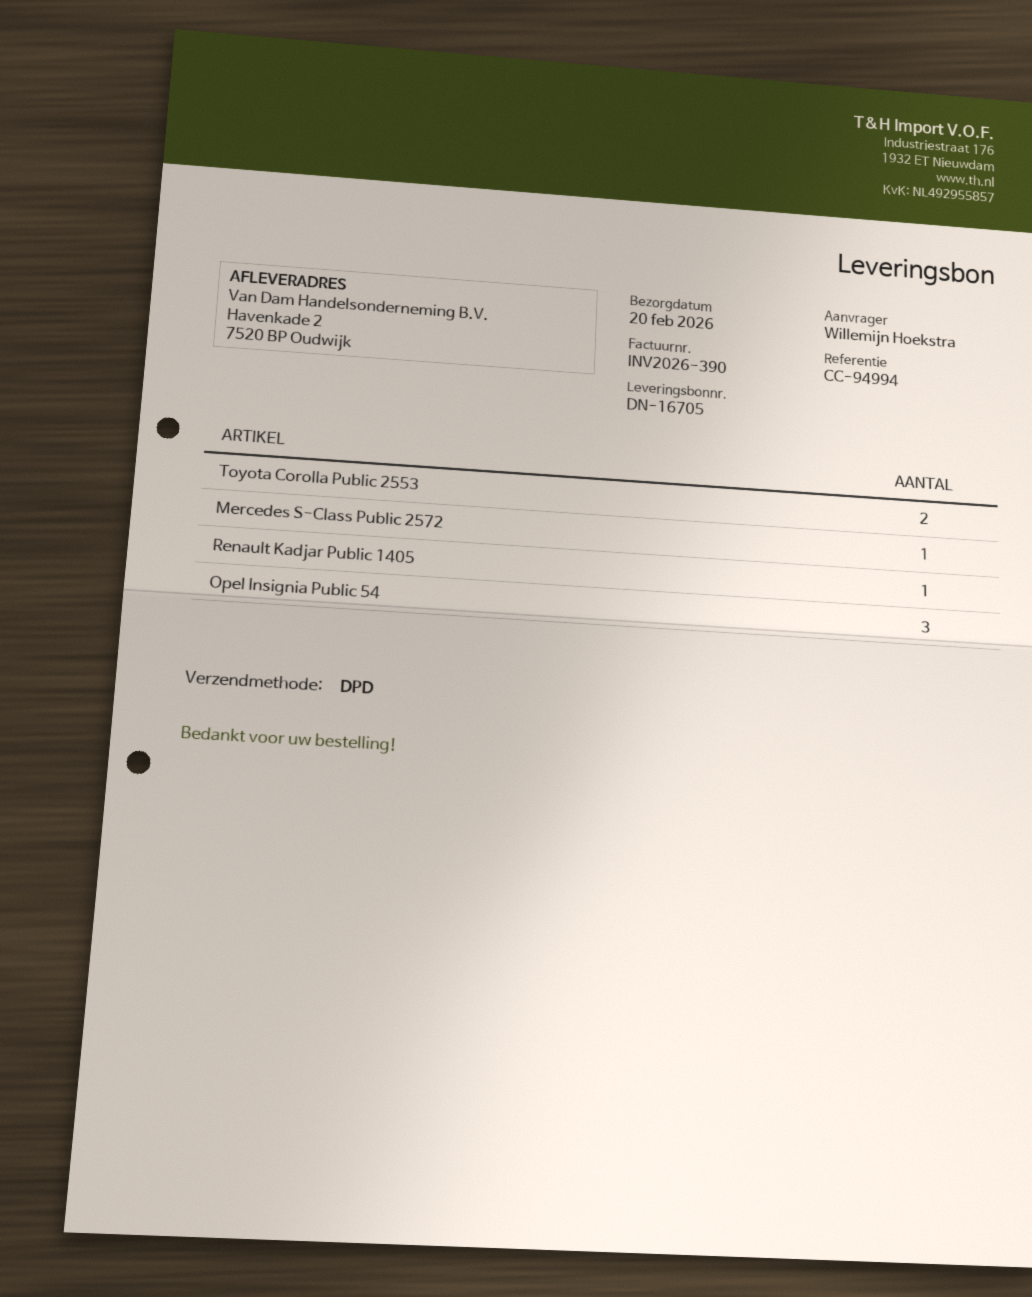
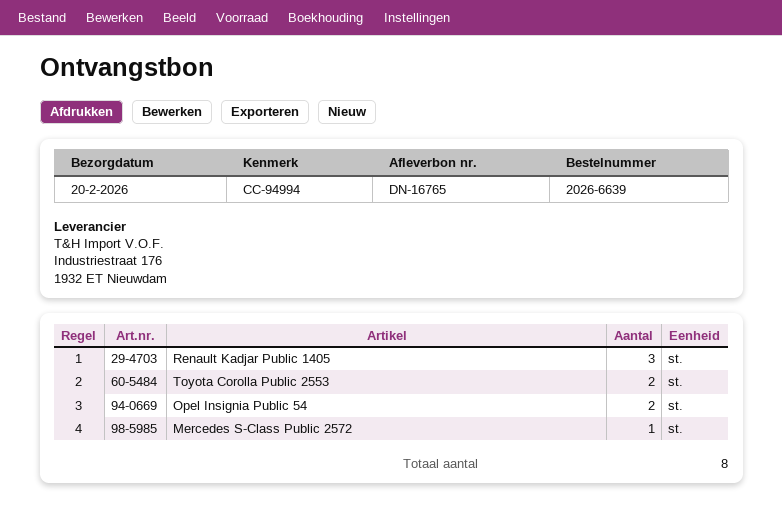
delivery note number: DN-16705 -> DN-16765
Renault Kadjar Public 1405: 1 -> 3
Opel Insignia Public 54: 3 -> 2

